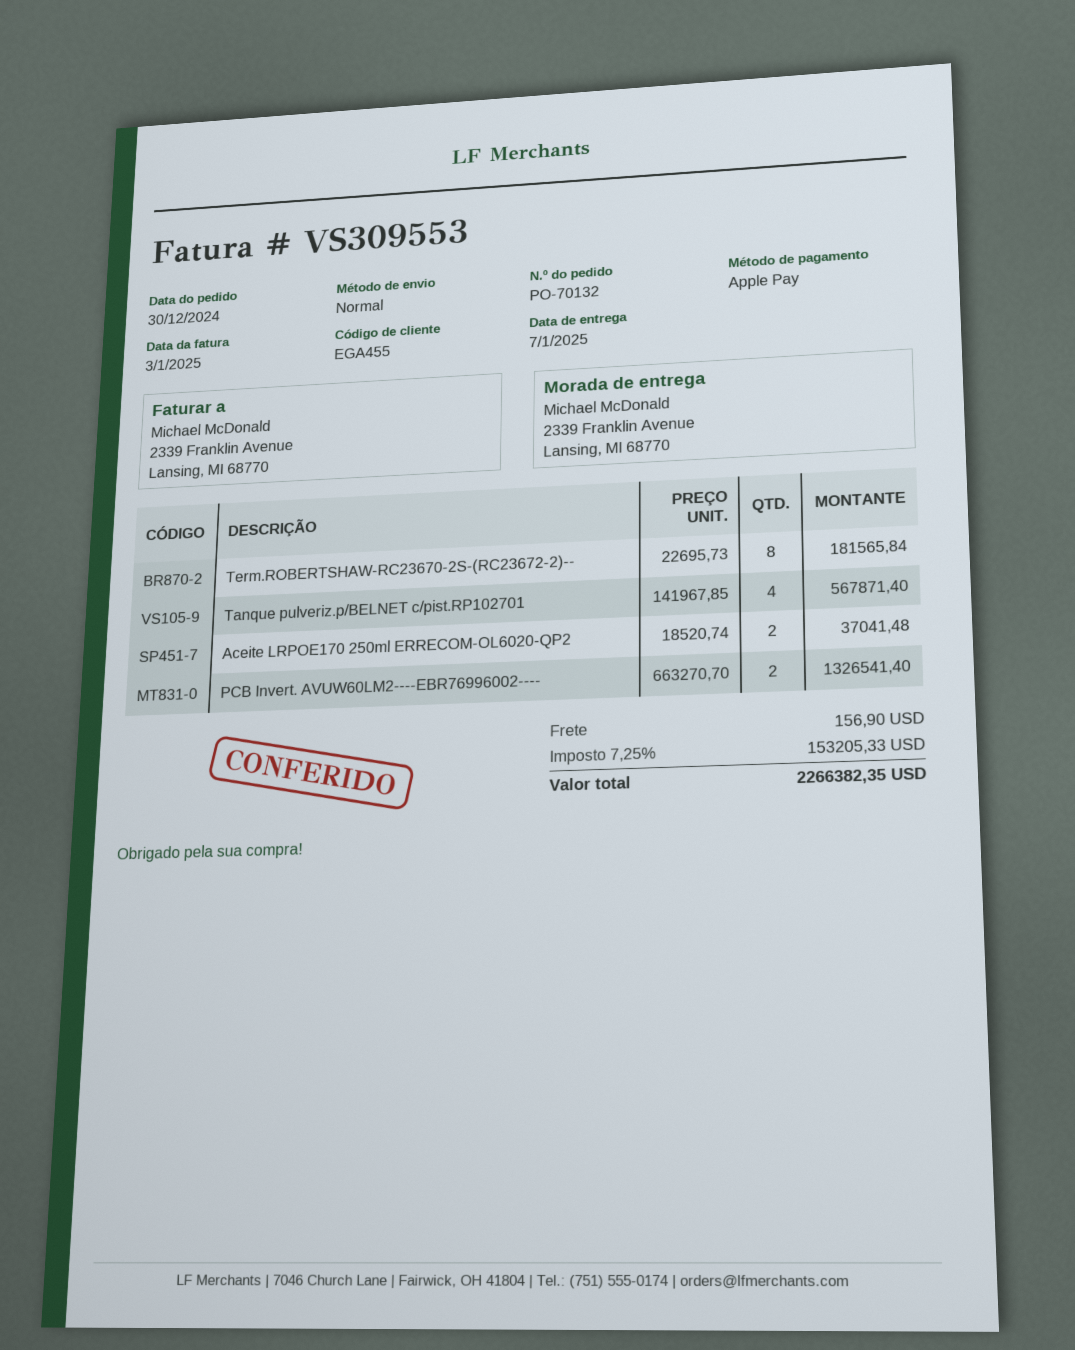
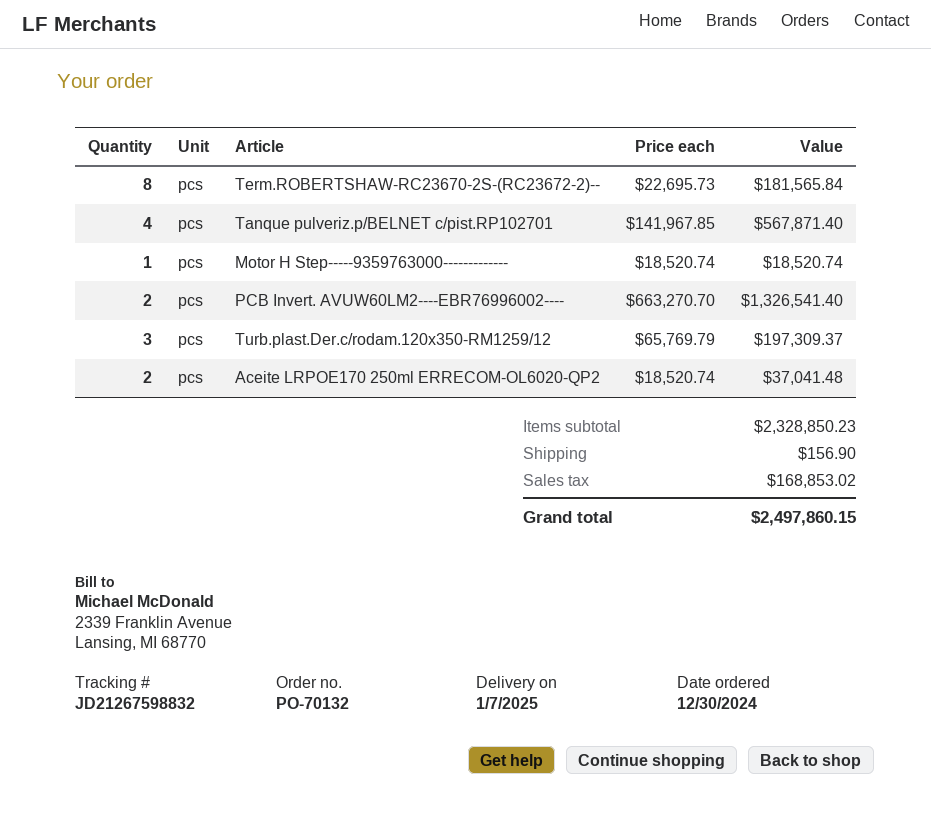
Motor H Step-----9359763000-------------: none -> 1 x 18520.74 = 18520.74
Turb.plast.Der.c/rodam.120x350-RM1259/12: none -> 3 x 65769.79 = 197309.37
tax: 153205.33 -> 168853.02
total: 2266382.35 -> 2497860.15

